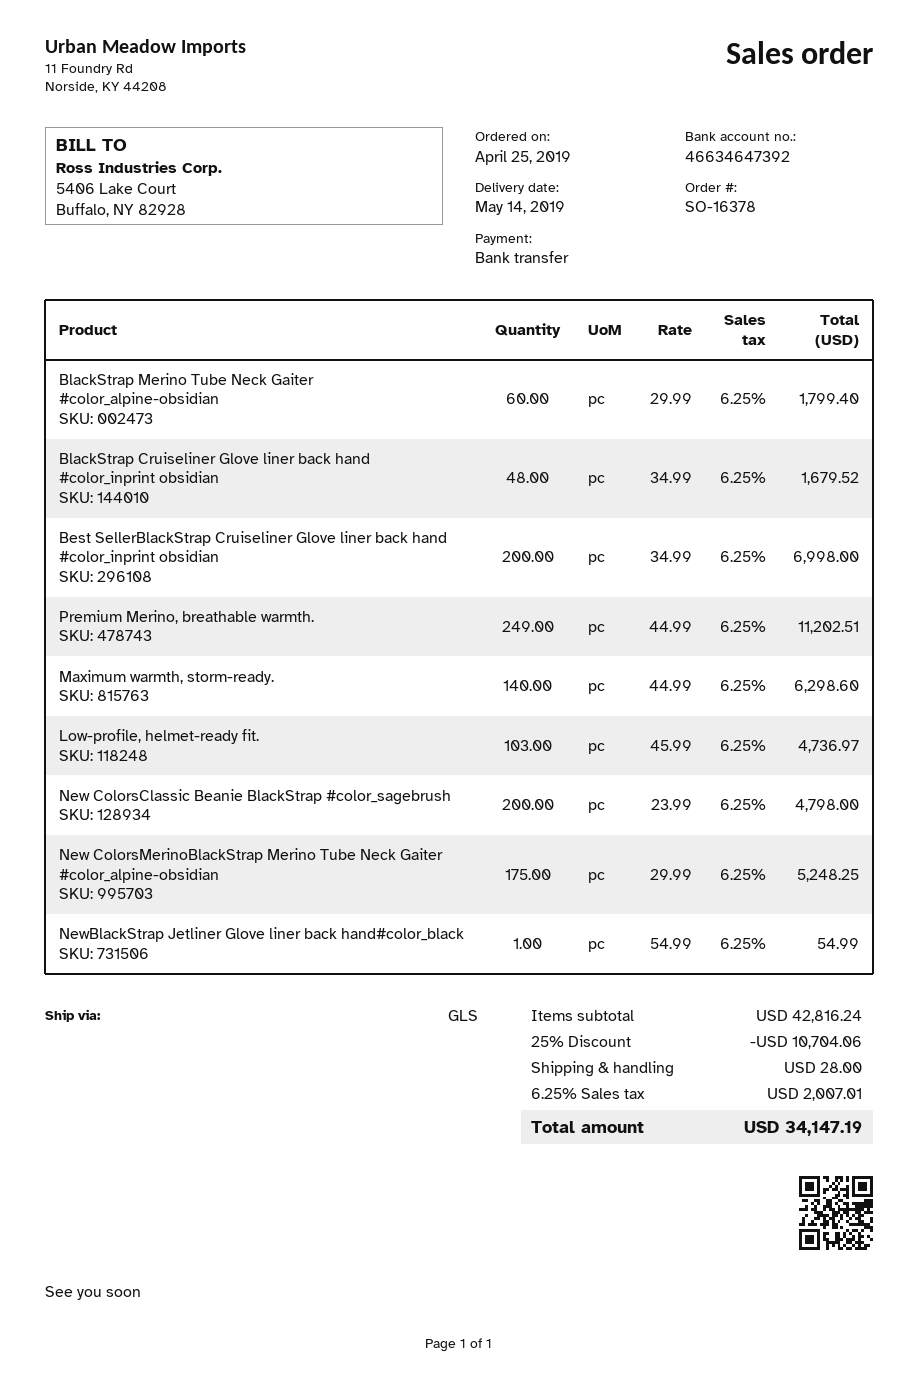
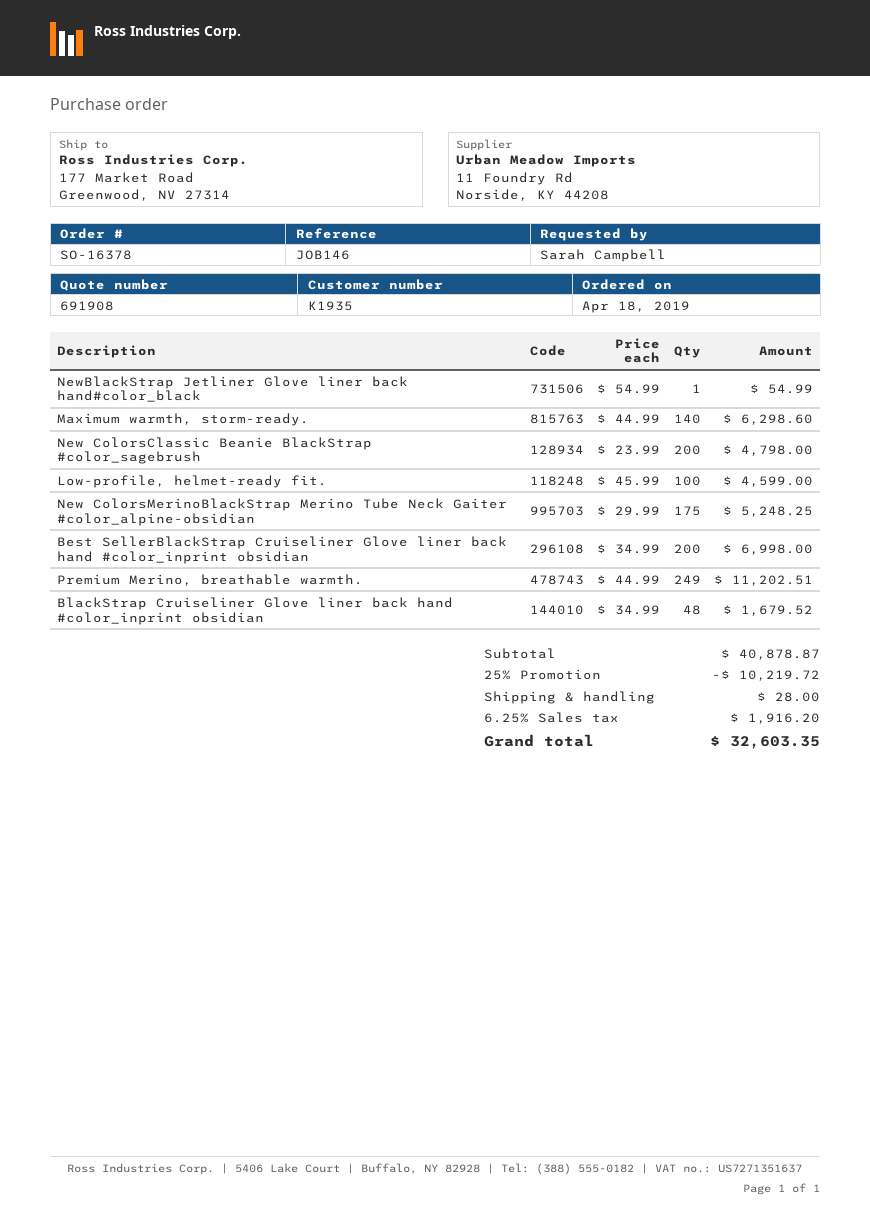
order date: 2019-04-25 -> 2019-04-18
BlackStrap Merino Tube Neck Gaiter #color_alpine-obsidian: 60 x 29.99 = 1799.40 -> none
Low-profile, helmet-ready fit.: 103 x 45.99 = 4736.97 -> 100 x 45.99 = 4599.00
subtotal: 42816.24 -> 40878.87
discount: 25% = 10704.06 -> 25% = 10219.72
tax: 6.25% = 2007.01 -> 6.25% = 1916.20
total: 34147.19 -> 32603.35

